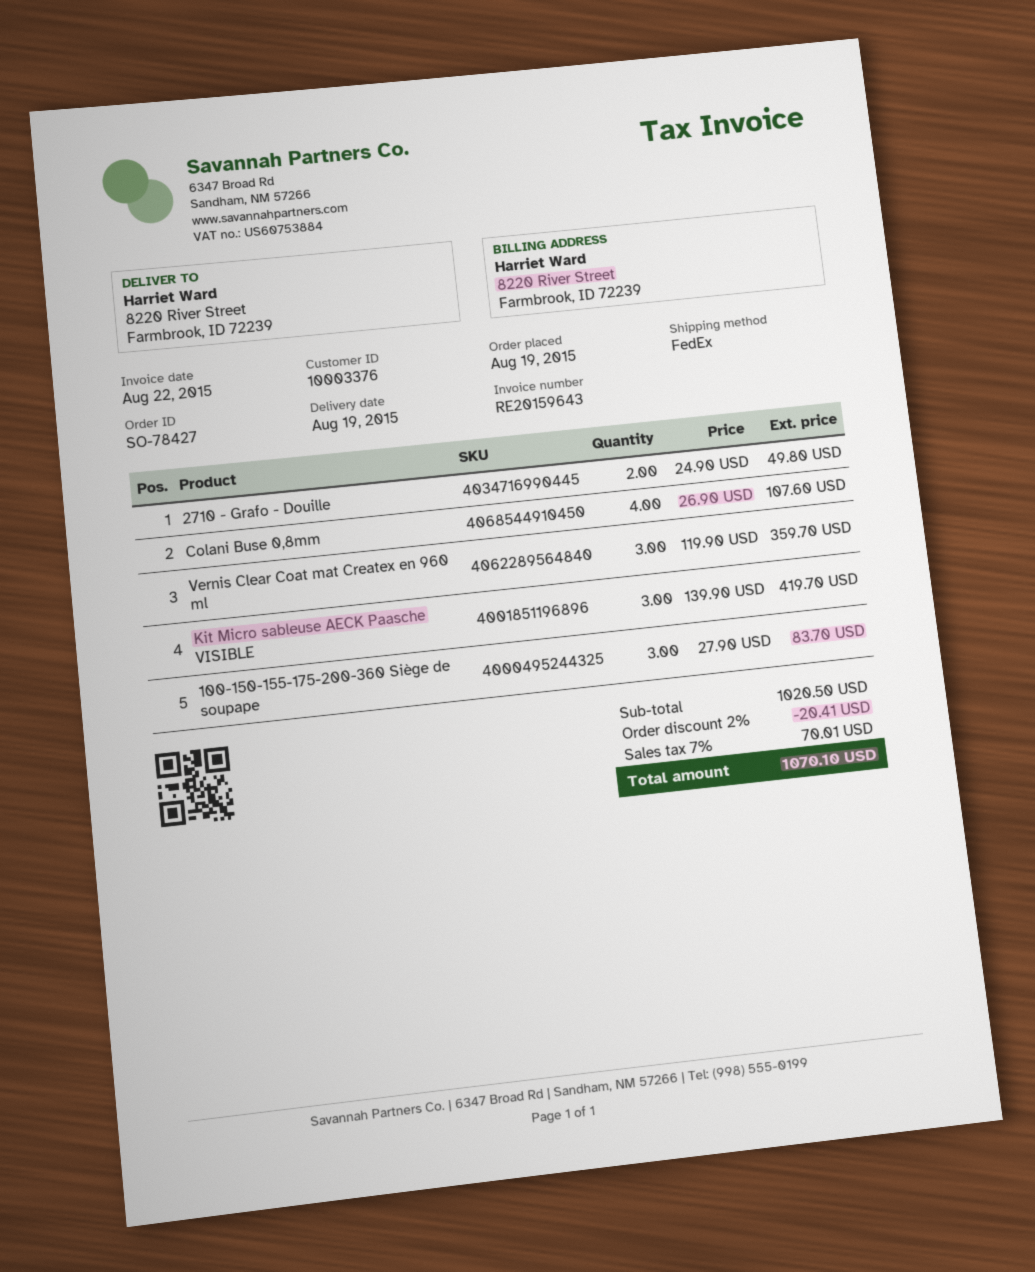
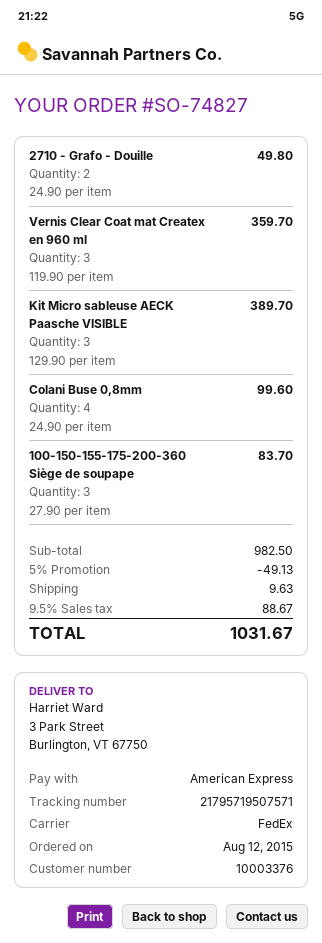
order number: SO-78427 -> SO-74827
order date: 2015-08-19 -> 2015-08-12
ship to: 8220 River Street, Farmbrook, ID 72239 -> 3 Park Street, Burlington, VT 67750
Colani Buse 0,8mm: 4 x 26.90 = 107.60 -> 4 x 24.90 = 99.60
Kit Micro sableuse AECK Paasche VISIBLE: 3 x 139.90 = 419.70 -> 3 x 129.90 = 389.70
subtotal: 1020.50 -> 982.50
discount: 2% = 20.41 -> 5% = 49.13
shipping: none -> 9.63
tax: 7% = 70.01 -> 9.5% = 88.67
total: 1070.10 -> 1031.67

